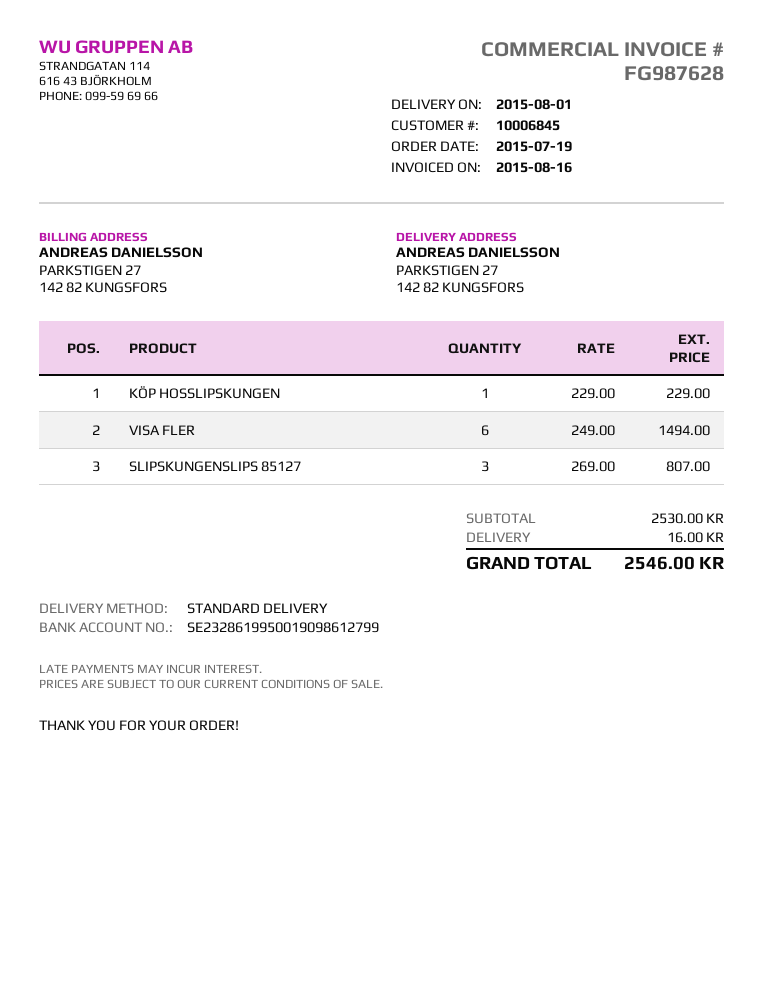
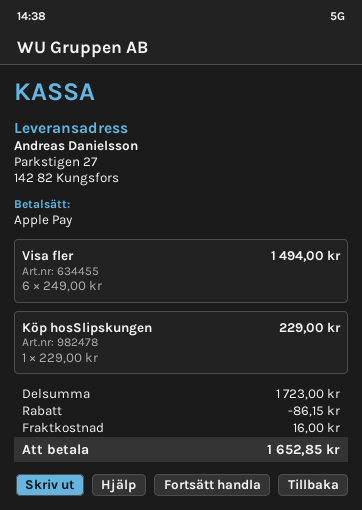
SLIPSKUNGENSLIPS 85127: 3 x 269.00 = 807.00 -> none
subtotal: 2530.00 -> 1723.00
discount: none -> 86.15
total: 2546.00 -> 1652.85

